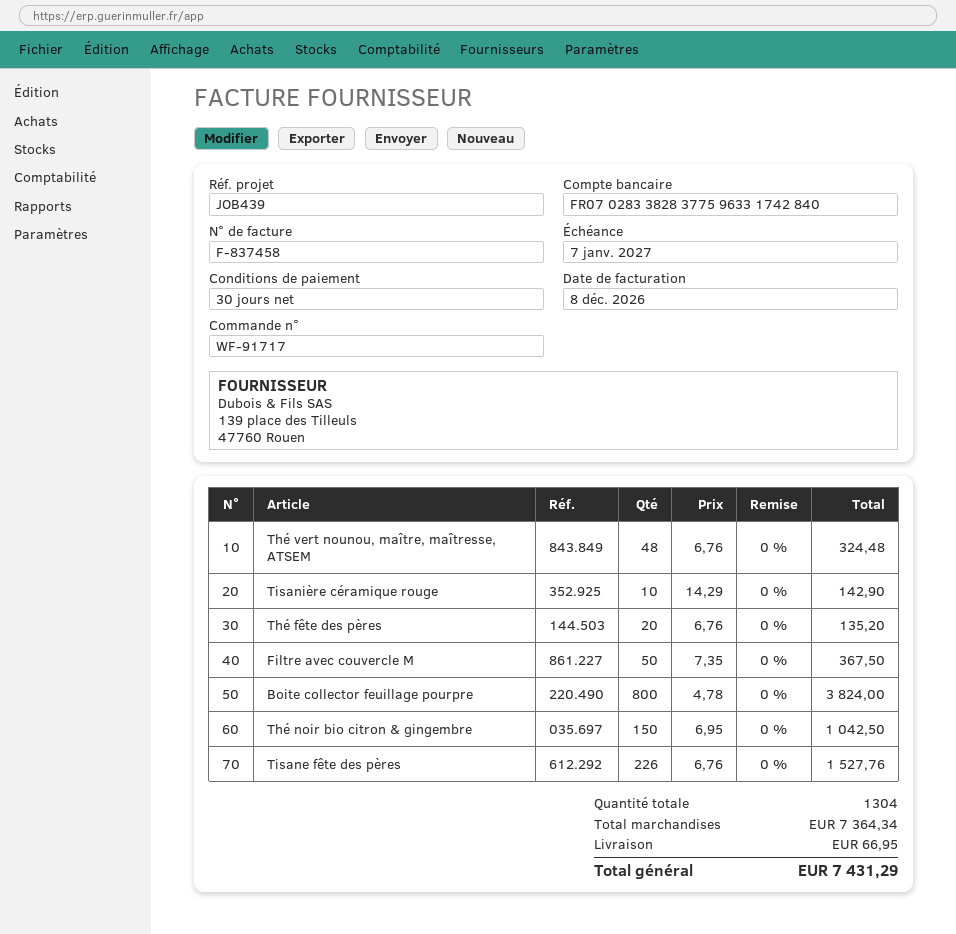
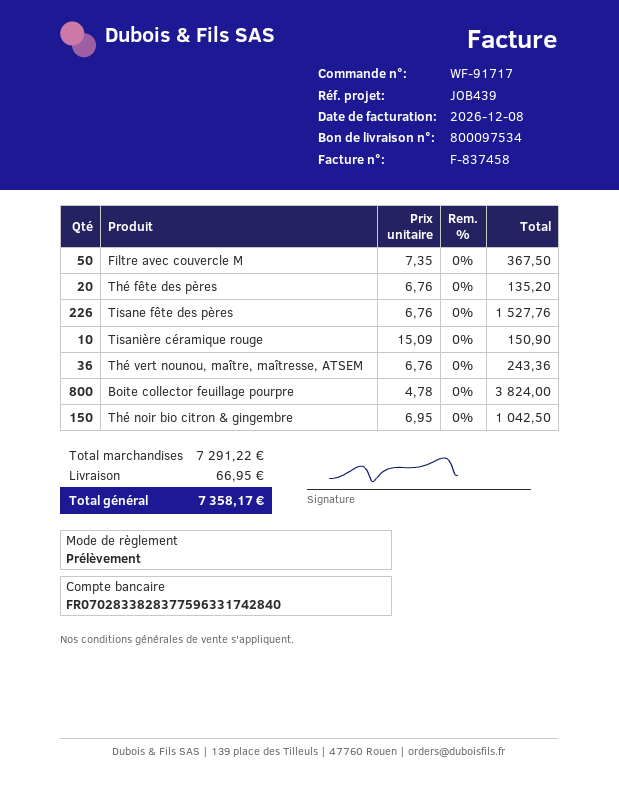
Thé vert nounou, maître, maîtresse, ATSEM: 48 x 6.76 = 324.48 -> 36 x 6.76 = 243.36
Tisanière céramique rouge: 10 x 14.29 = 142.90 -> 10 x 15.09 = 150.90
subtotal: 7364.34 -> 7291.22
total: 7431.29 -> 7358.17

